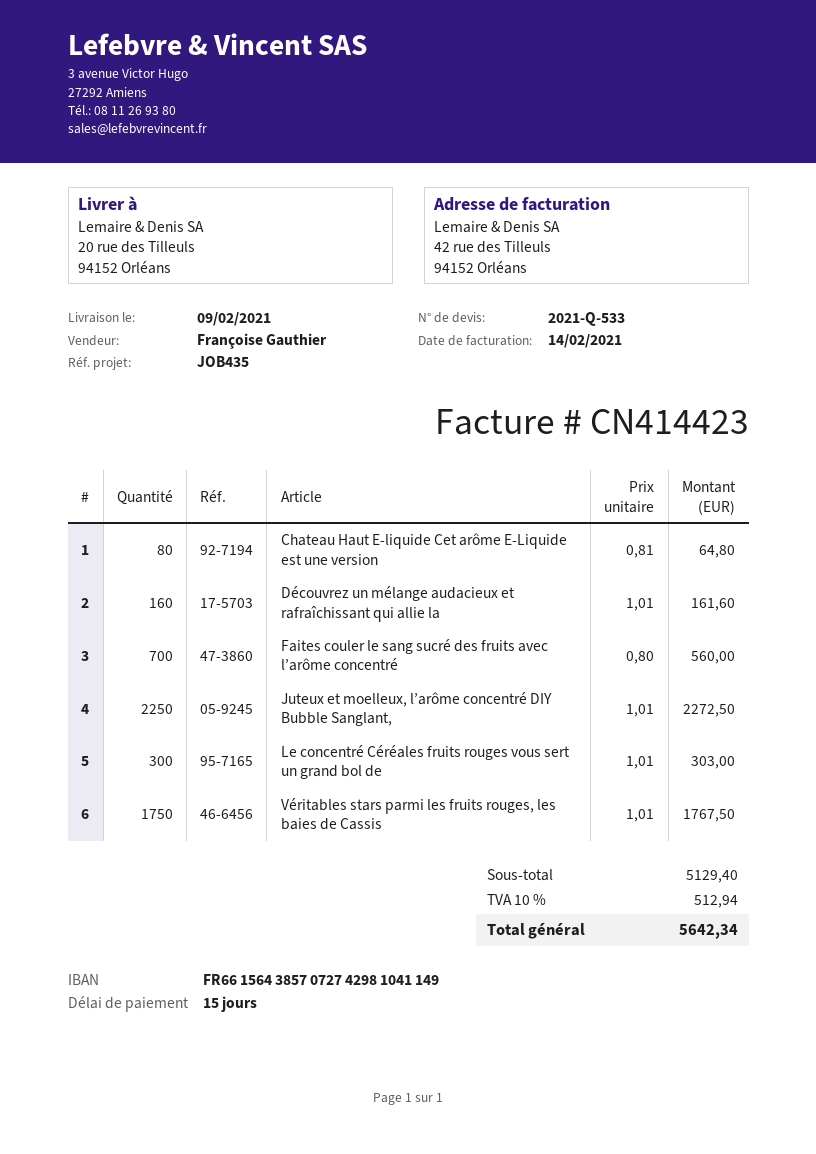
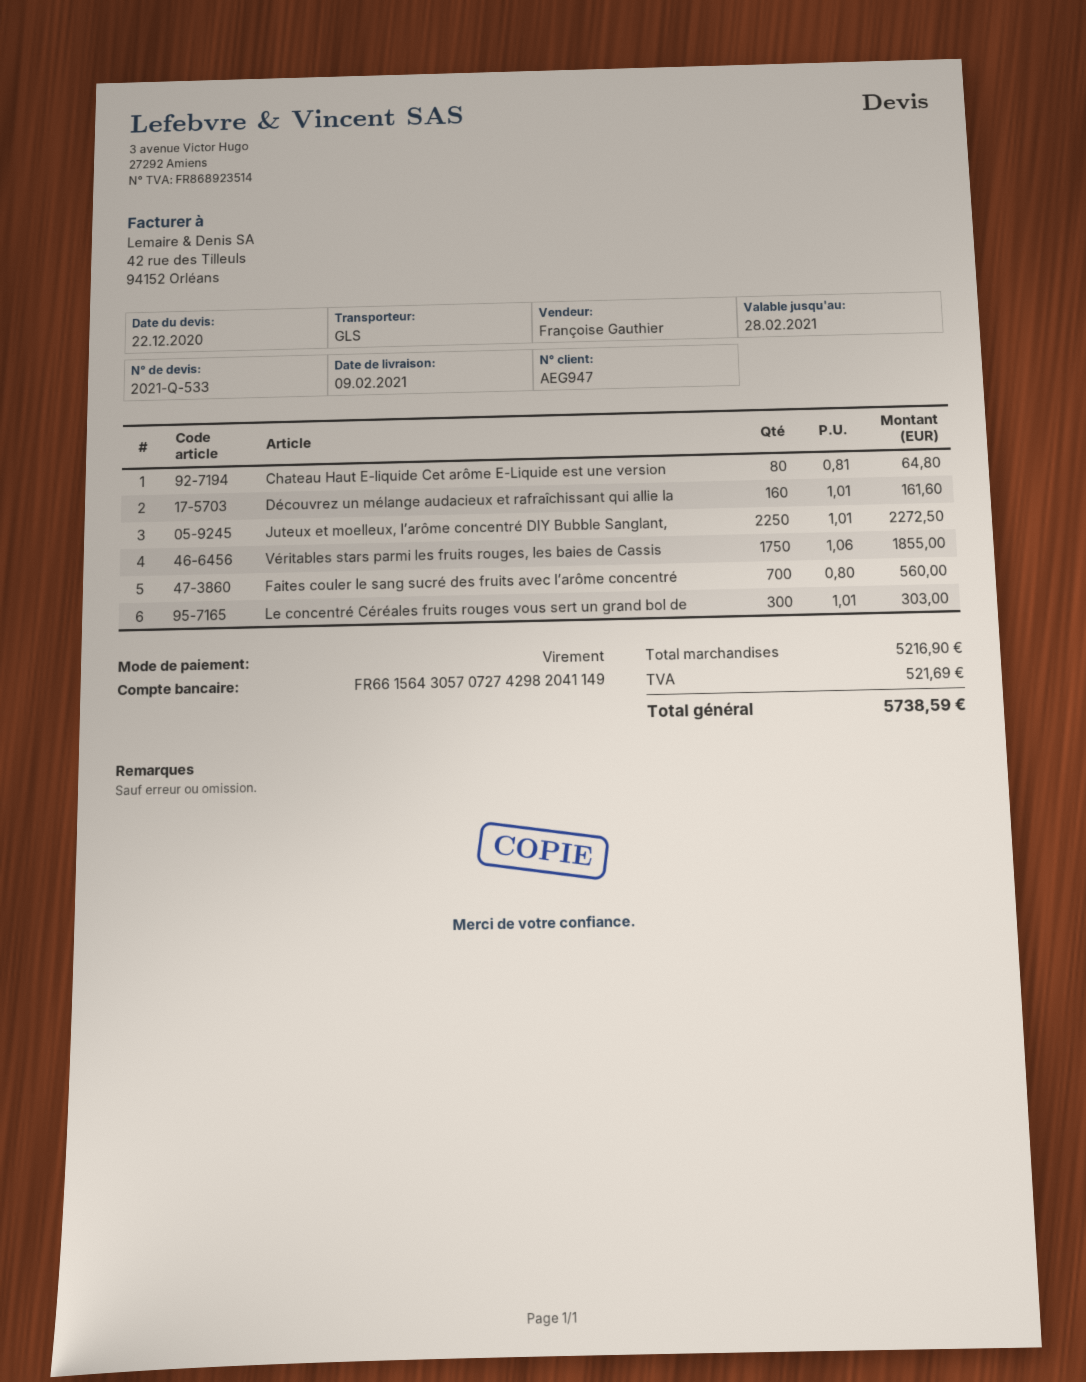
bank account: FR6615643857072742981041149 -> FR6615643057072742982041149
Véritables stars parmi les fruits rouges, les baies de Cassis: 1750 x 1.01 = 1767.50 -> 1750 x 1.06 = 1855.00
subtotal: 5129.40 -> 5216.90
tax: 512.94 -> 521.69
total: 5642.34 -> 5738.59

